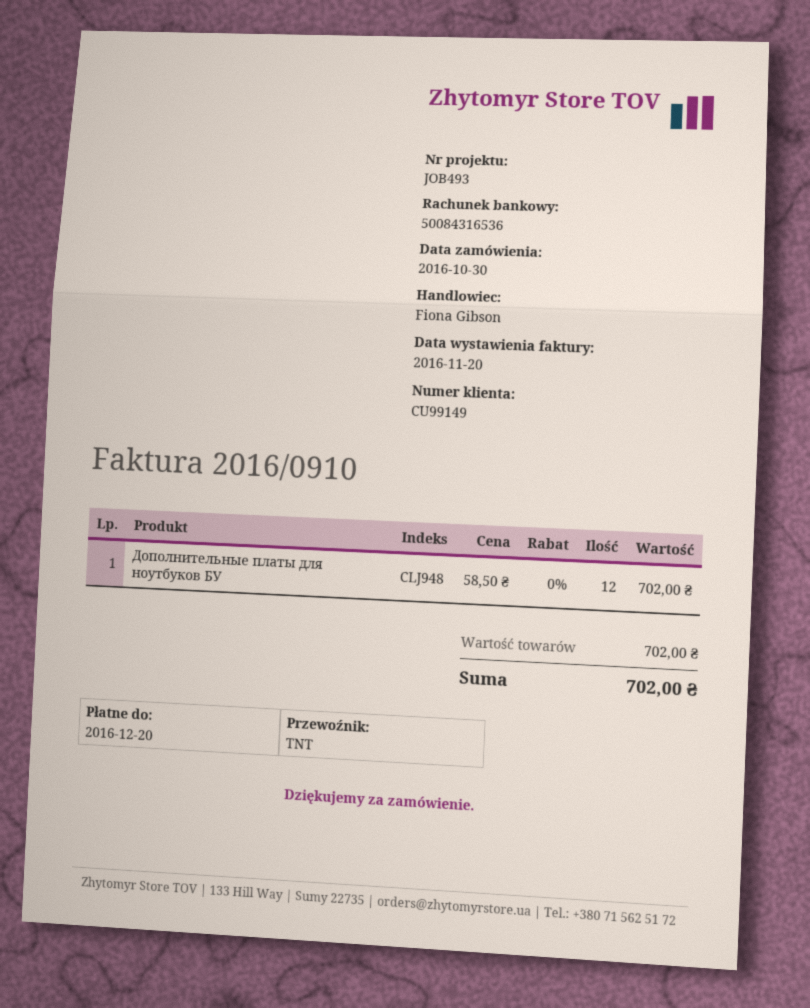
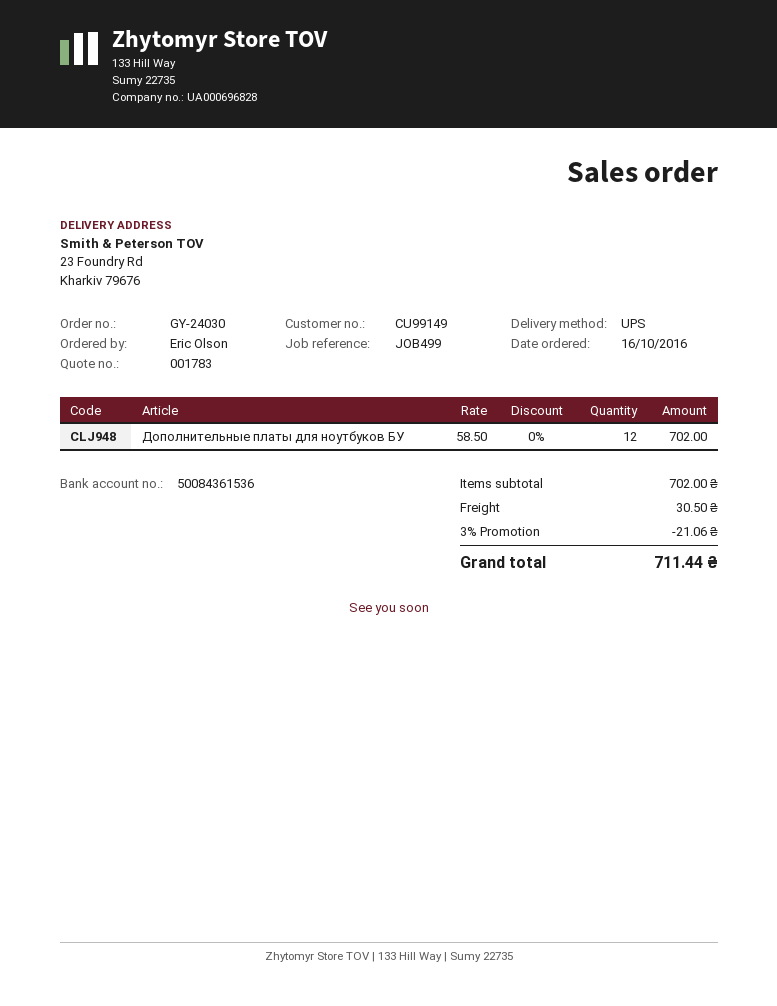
order date: 2016-10-30 -> 2016-10-16
reference: JOB493 -> JOB499
bank account: 50084316536 -> 50084361536
shipping method: TNT -> UPS
discount: none -> 3% = 21.06
shipping: none -> 30.50
total: 702.00 -> 711.44

